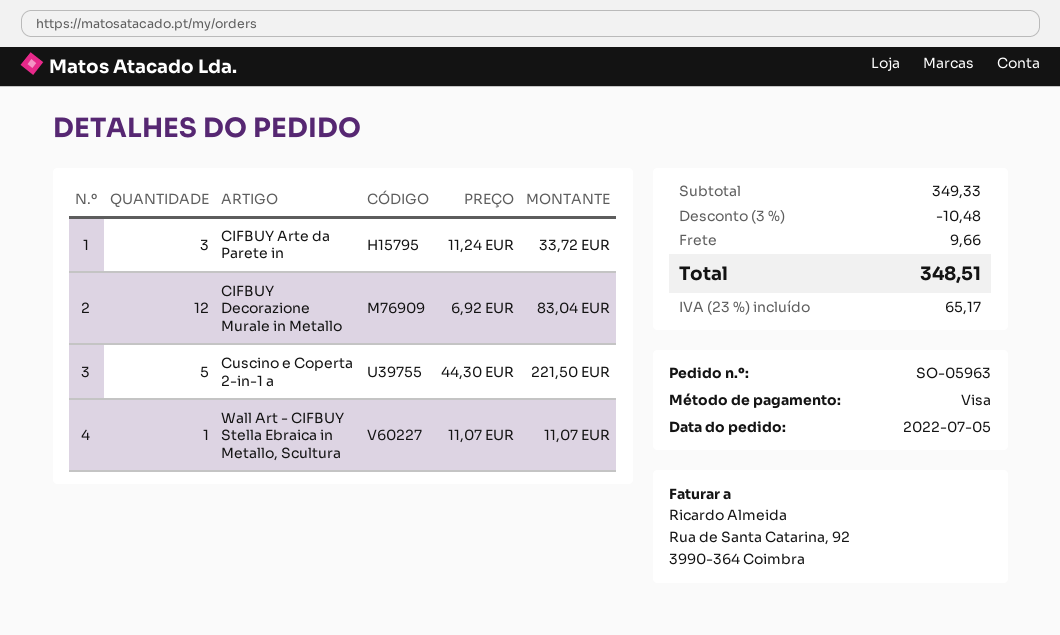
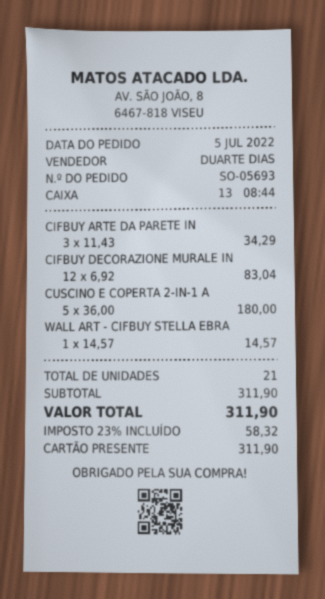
order number: SO-05963 -> SO-05693
payment method: Visa -> gift card
CIFBUY Arte da Parete in: 3 x 11.24 = 33.72 -> 3 x 11.43 = 34.29
Cuscino e Coperta 2-in-1 a: 5 x 44.30 = 221.50 -> 5 x 36.00 = 180.00
Wall Art - CIFBUY Stella Ebraica in Metallo, Scultura: 1 x 11.07 = 11.07 -> 1 x 14.57 = 14.57
subtotal: 349.33 -> 311.90
discount: 3% = 10.48 -> none
shipping: 9.66 -> none
tax: 23% = 65.17 -> 23% = 58.32
total: 348.51 -> 311.90

